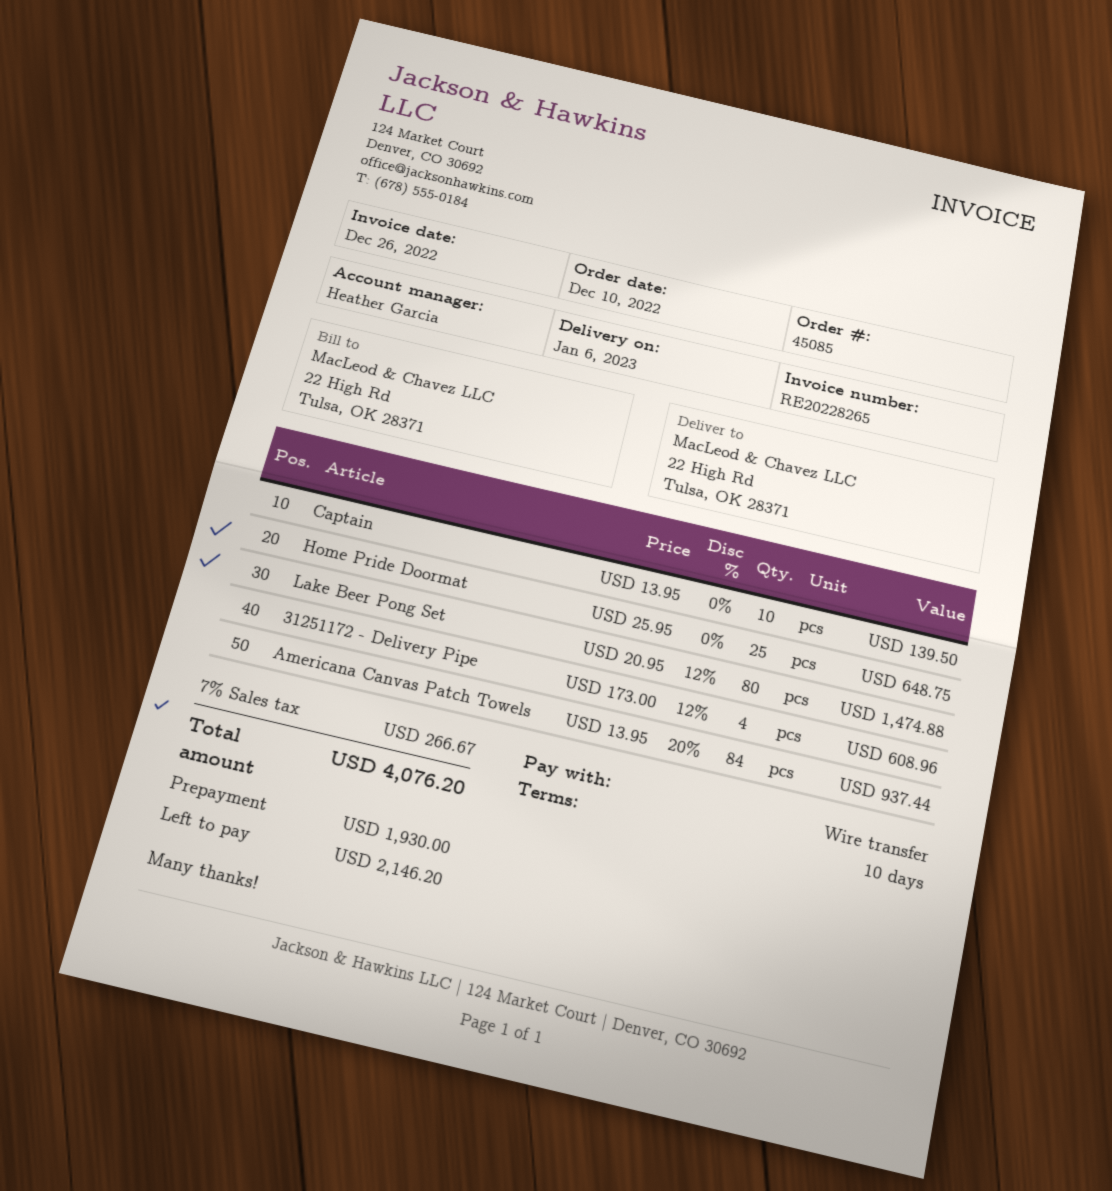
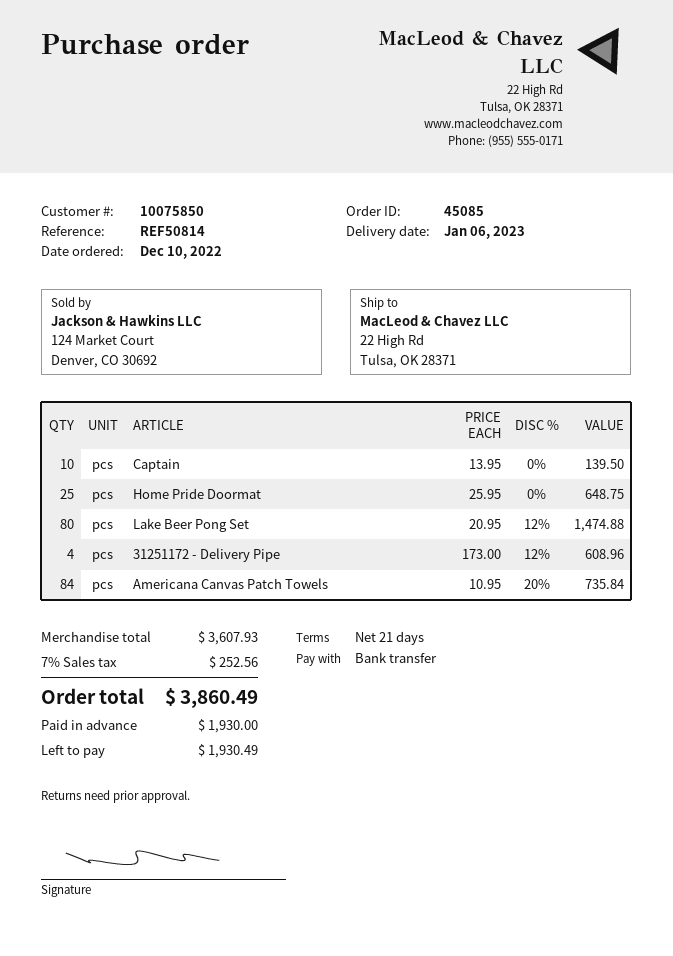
payment terms: 10 days -> 21 days
Americana Canvas Patch Towels: 84 x 13.95 - 20% = 937.44 -> 84 x 10.95 - 20% = 735.84
tax: 7% = 266.67 -> 7% = 252.56
total: 4076.20 -> 3860.49
balance: 2146.20 -> 1930.49

